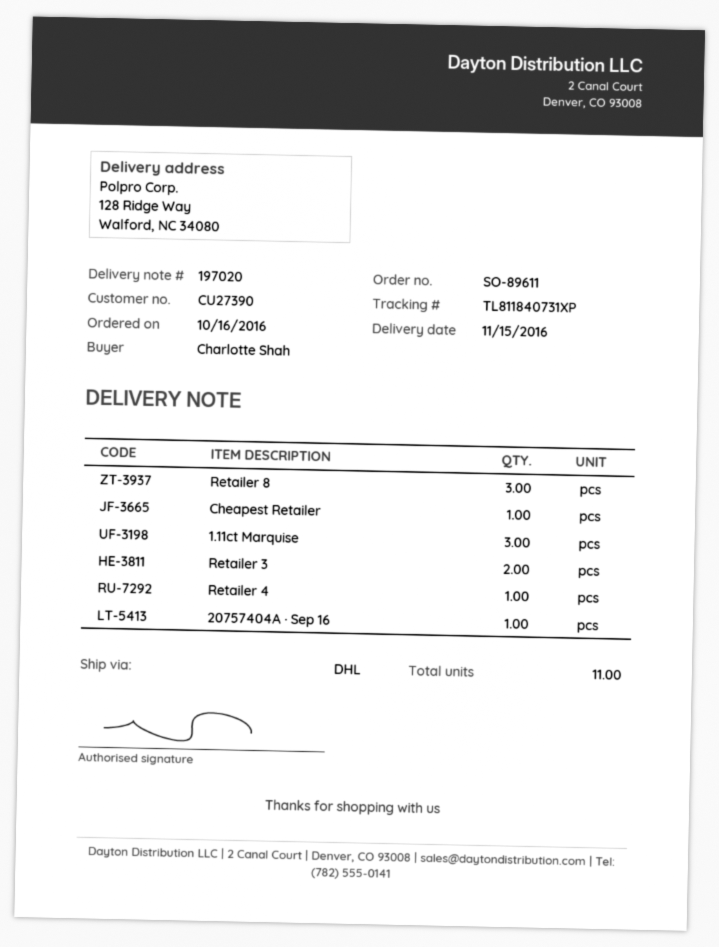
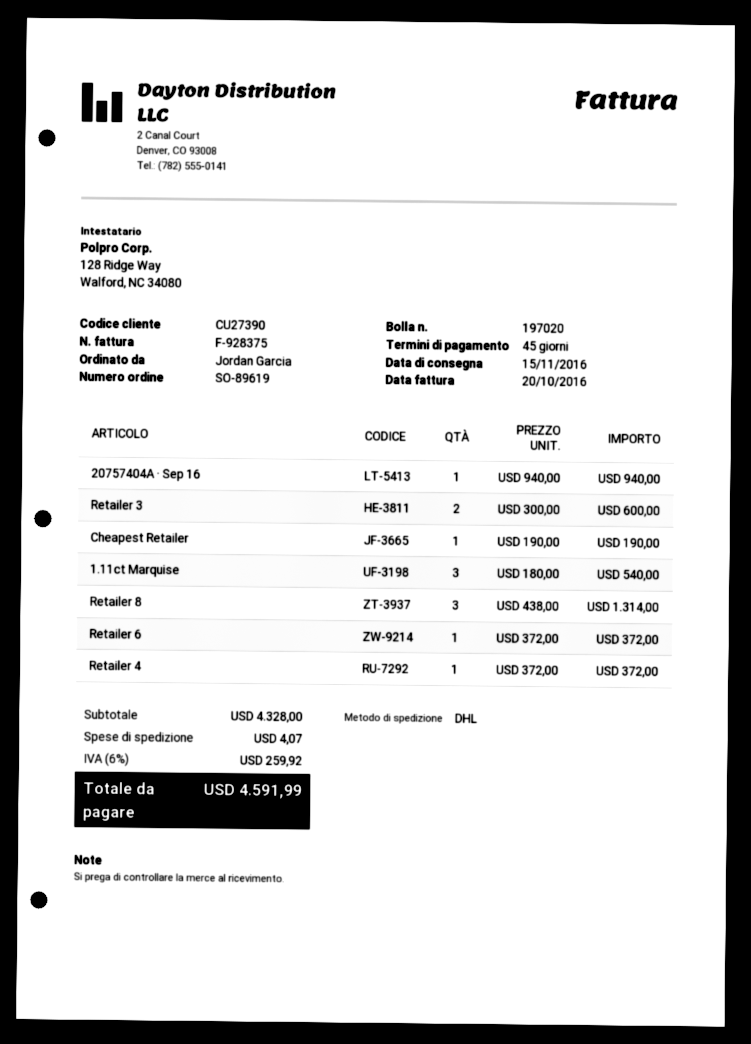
order number: SO-89611 -> SO-89619
ordered by: Charlotte Shah -> Jordan Garcia
Retailer 6: none -> 1

